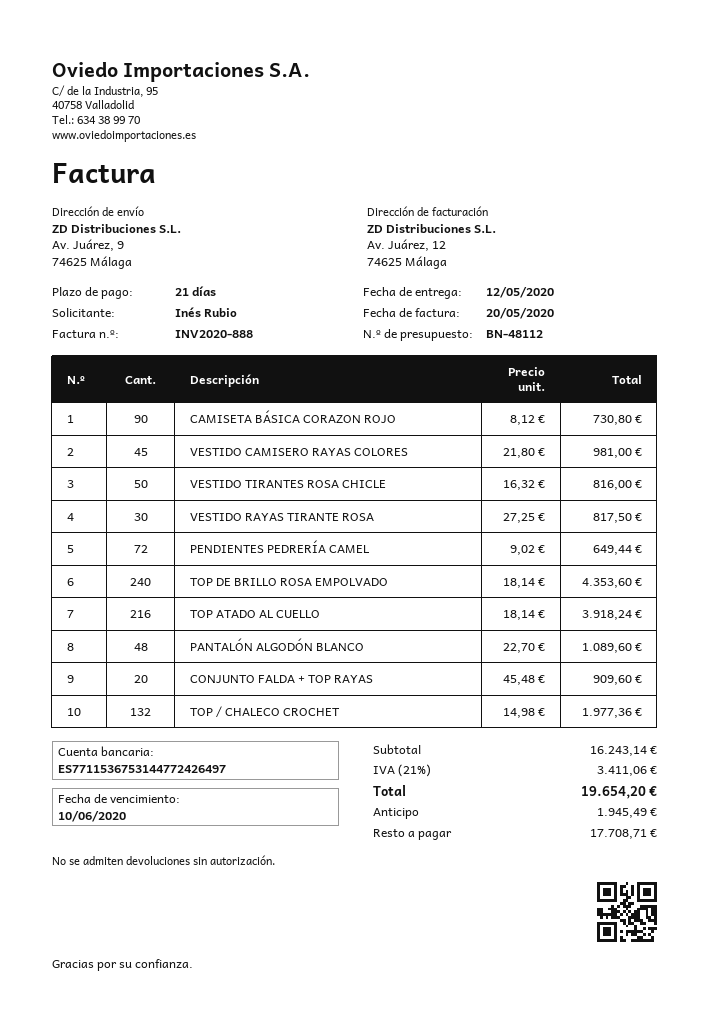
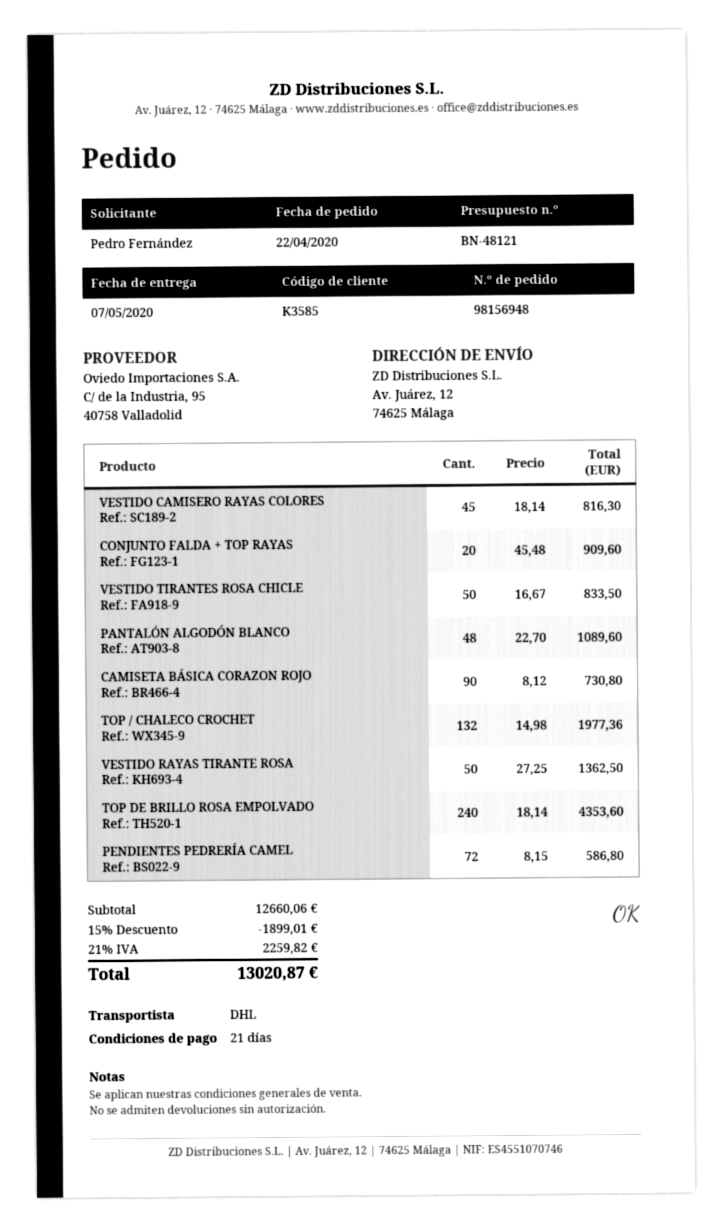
quote number: BN-48112 -> BN-48121
delivery date: 2020-05-12 -> 2020-05-07
ordered by: Inés Rubio -> Pedro Fernández
ship to: Av. Juárez, 9, 74625 Málaga -> Av. Juárez, 12, 74625 Málaga
VESTIDO CAMISERO RAYAS COLORES: 45 x 21.80 = 981.00 -> 45 x 18.14 = 816.30
VESTIDO TIRANTES ROSA CHICLE: 50 x 16.32 = 816.00 -> 50 x 16.67 = 833.50
VESTIDO RAYAS TIRANTE ROSA: 30 x 27.25 = 817.50 -> 50 x 27.25 = 1362.50
PENDIENTES PEDRERÍA CAMEL: 72 x 9.02 = 649.44 -> 72 x 8.15 = 586.80
TOP ATADO AL CUELLO: 216 x 18.14 = 3918.24 -> none
subtotal: 16243.14 -> 12660.06
discount: none -> 15% = 1899.01
tax: 21% = 3411.06 -> 21% = 2259.82
total: 19654.20 -> 13020.87

